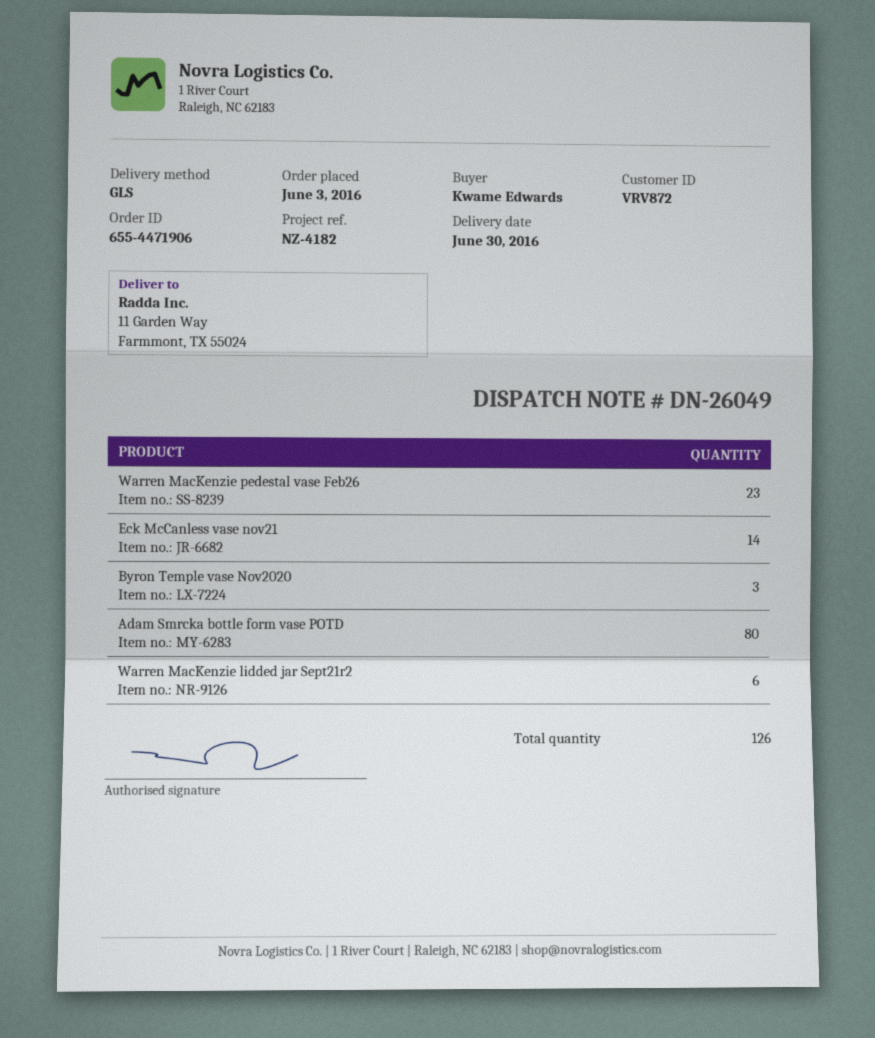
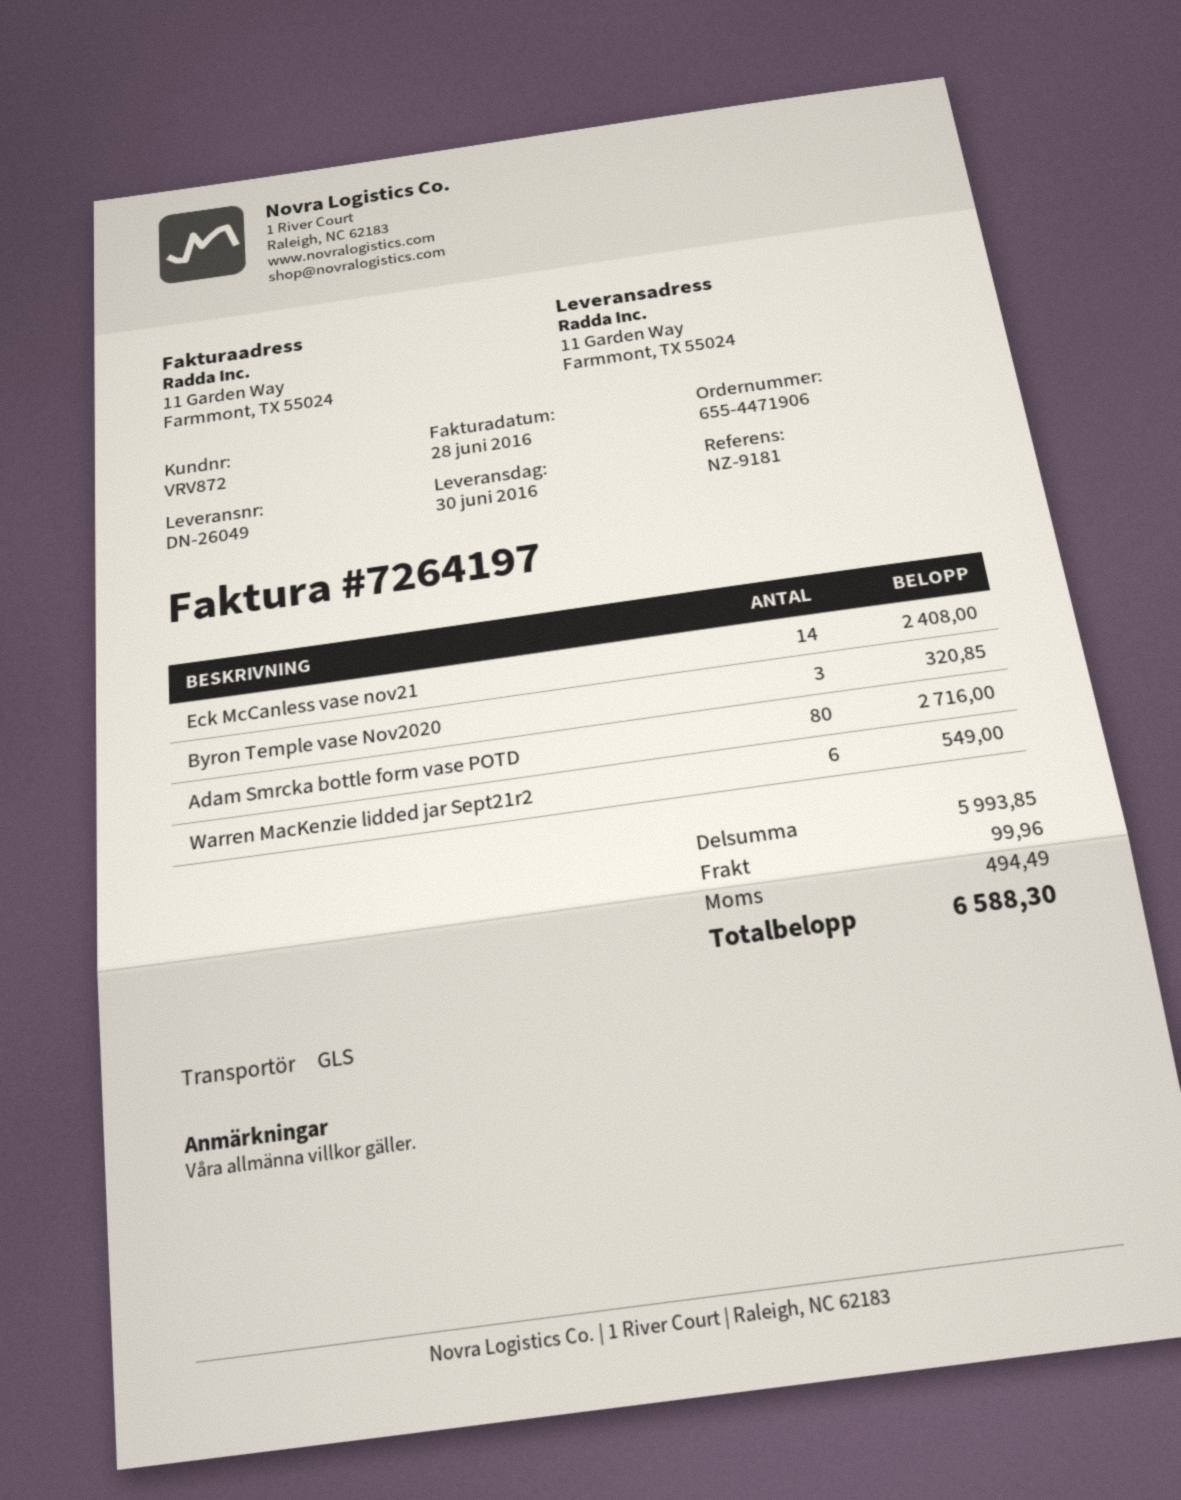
reference: NZ-4182 -> NZ-9181
Warren MacKenzie pedestal vase Feb26: 23 -> none

